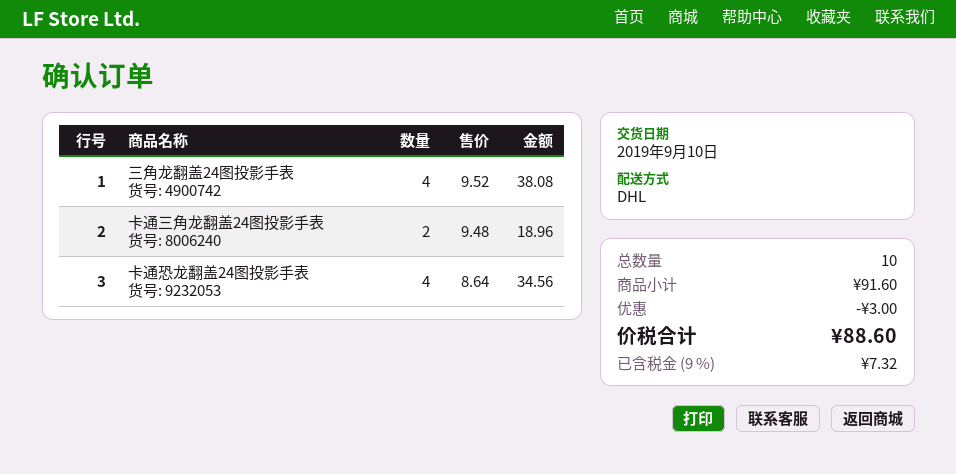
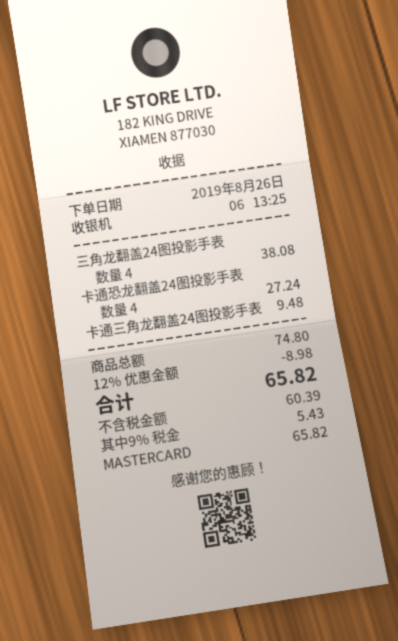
卡通三角龙翻盖24图投影手表: 2 for 18.96 -> 1 for 9.48
卡通恐龙翻盖24图投影手表: 4 for 34.56 -> 4 for 27.24
subtotal: 91.60 -> 74.80
discount: 3.00 -> 8.98
tax: 9% = 7.32 -> 9% = 5.43
total: 88.60 -> 65.82

